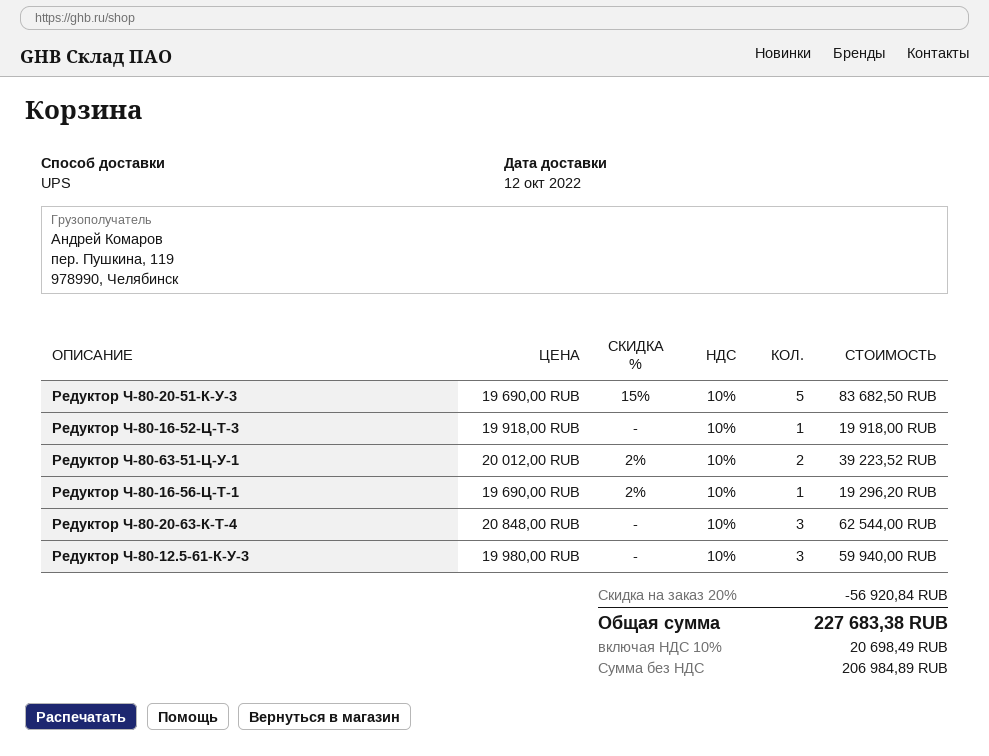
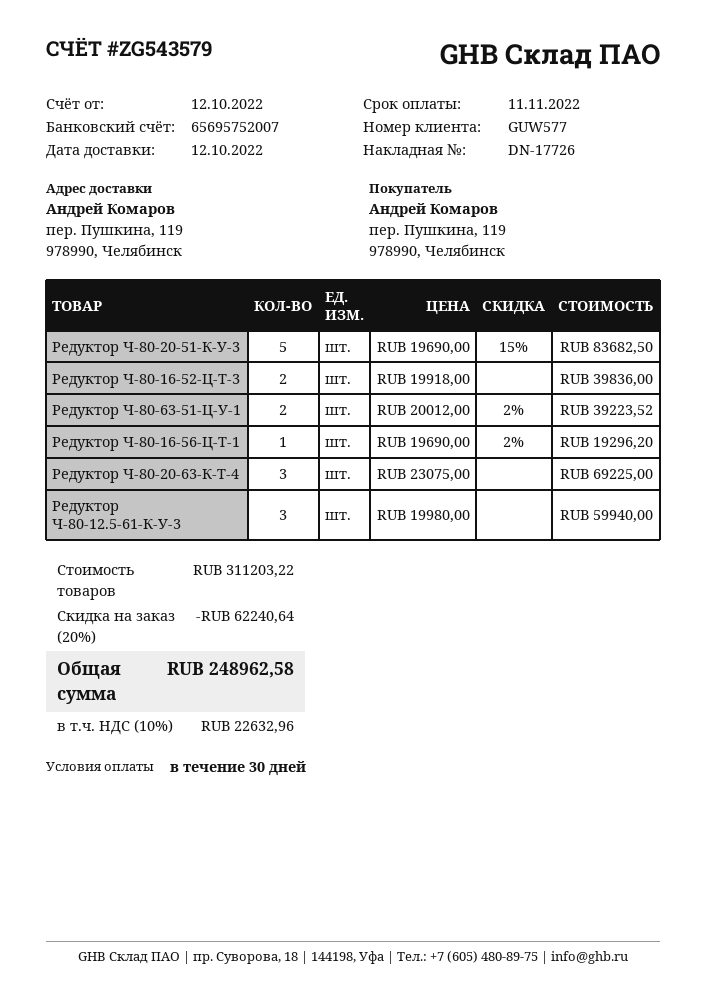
Редуктор Ч-80-16-52-Ц-Т-3: 1 x 19918.00 = 19918.00 -> 2 x 19918.00 = 39836.00
Редуктор Ч-80-20-63-К-Т-4: 3 x 20848.00 = 62544.00 -> 3 x 23075.00 = 69225.00
discount: 20% = 56920.84 -> 20% = 62240.64
tax: 10% = 20698.49 -> 10% = 22632.96
total: 227683.38 -> 248962.58

